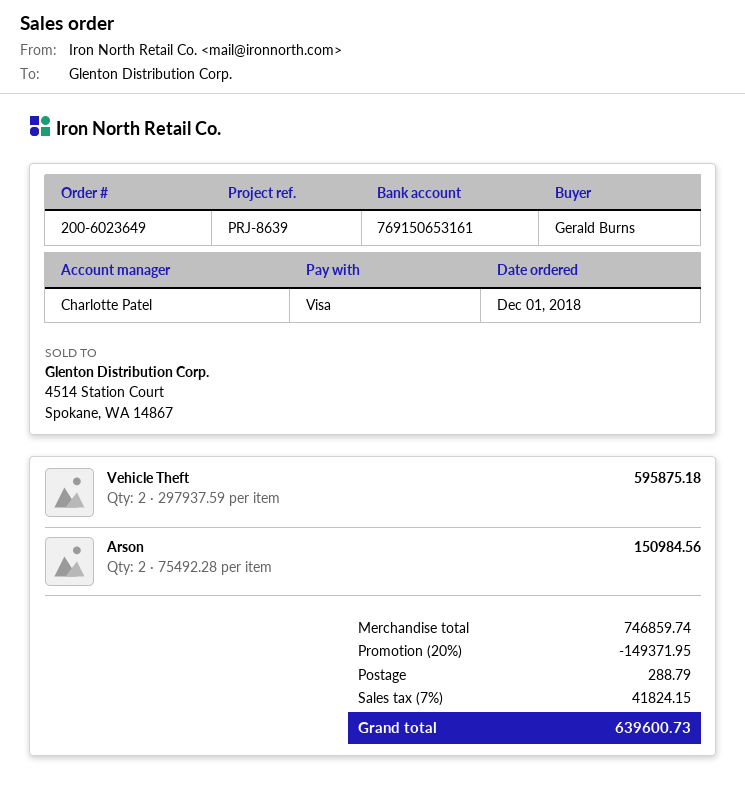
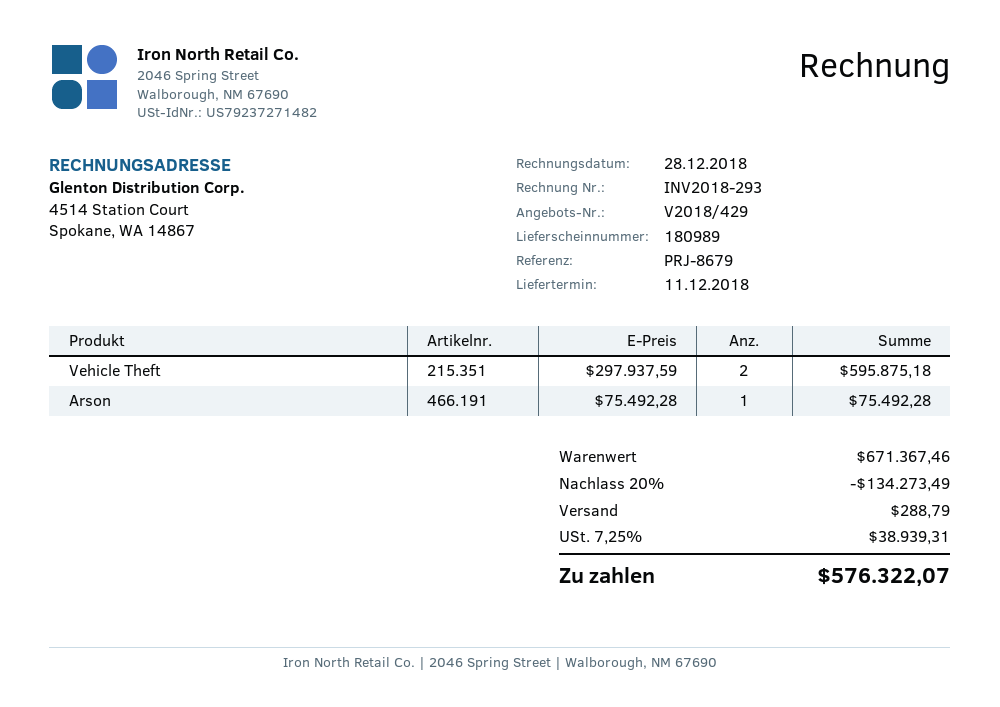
reference: PRJ-8639 -> PRJ-8679
Arson: 2 x 75492.28 = 150984.56 -> 1 x 75492.28 = 75492.28
subtotal: 746859.74 -> 671367.46
discount: 20% = 149371.95 -> 20% = 134273.49
tax: 7% = 41824.15 -> 7.25% = 38939.31
total: 639600.73 -> 576322.07

